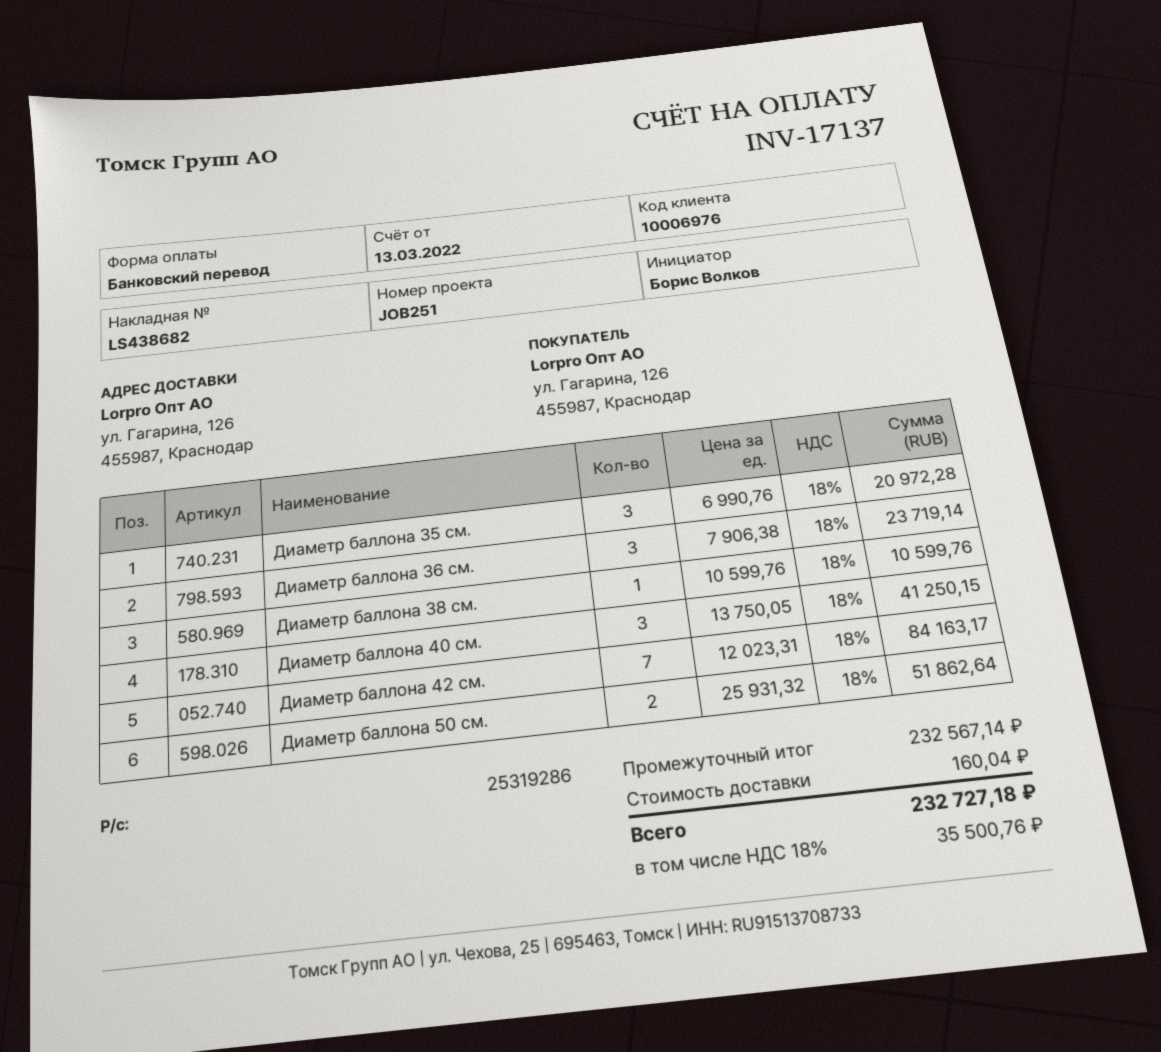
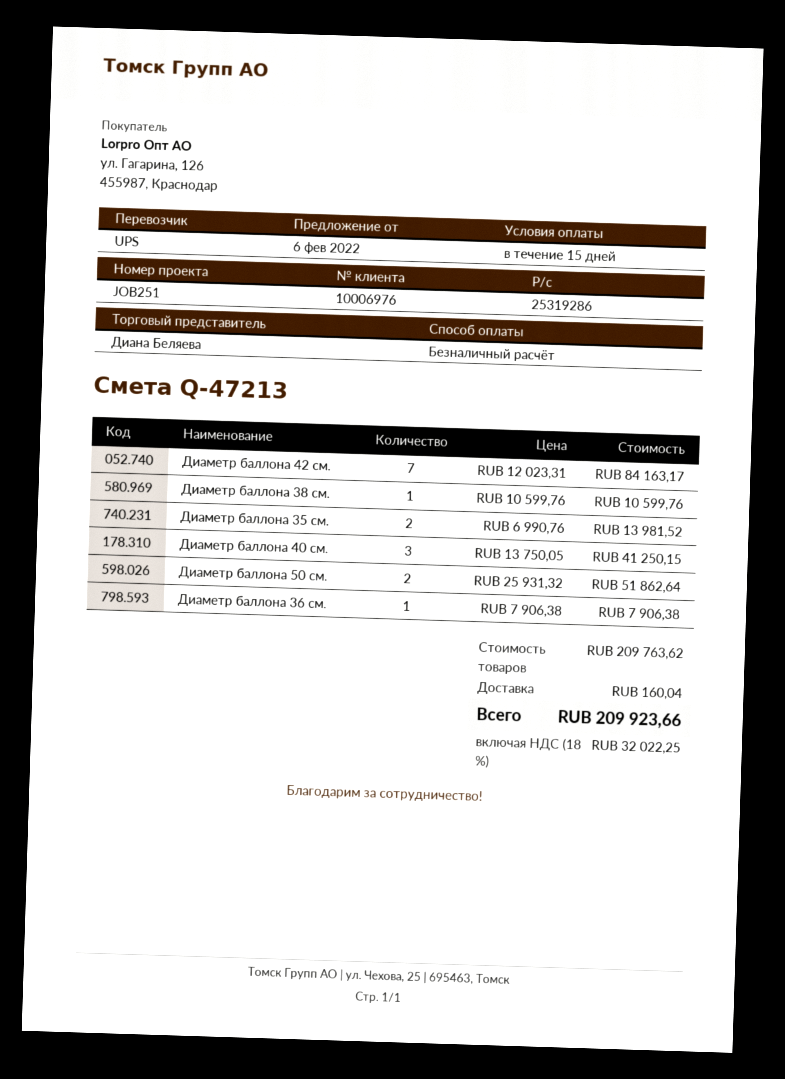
Диаметр баллона 35 см.: 3 x 6990.76 = 20972.28 -> 2 x 6990.76 = 13981.52
Диаметр баллона 36 см.: 3 x 7906.38 = 23719.14 -> 1 x 7906.38 = 7906.38
subtotal: 232567.14 -> 209763.62
tax: 18% = 35500.76 -> 18% = 32022.25
total: 232727.18 -> 209923.66

